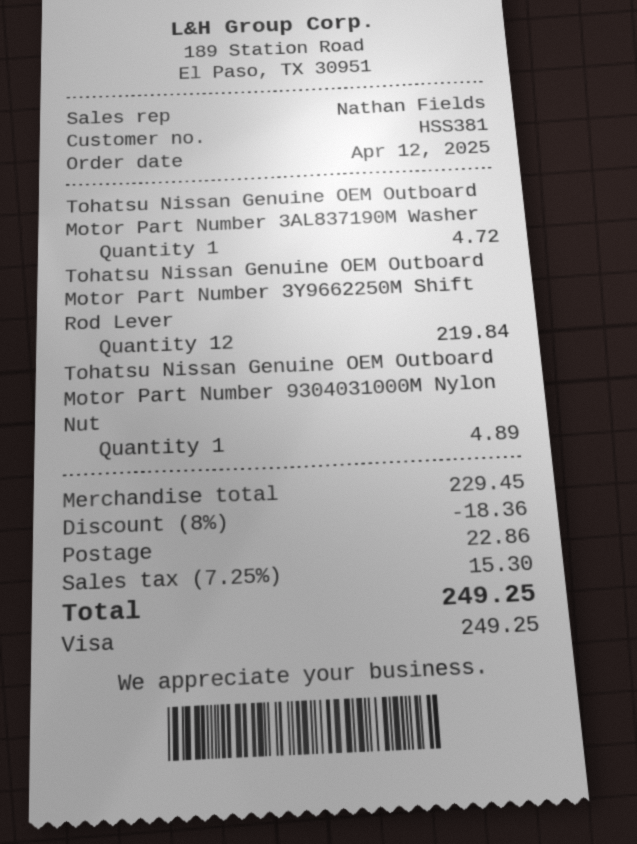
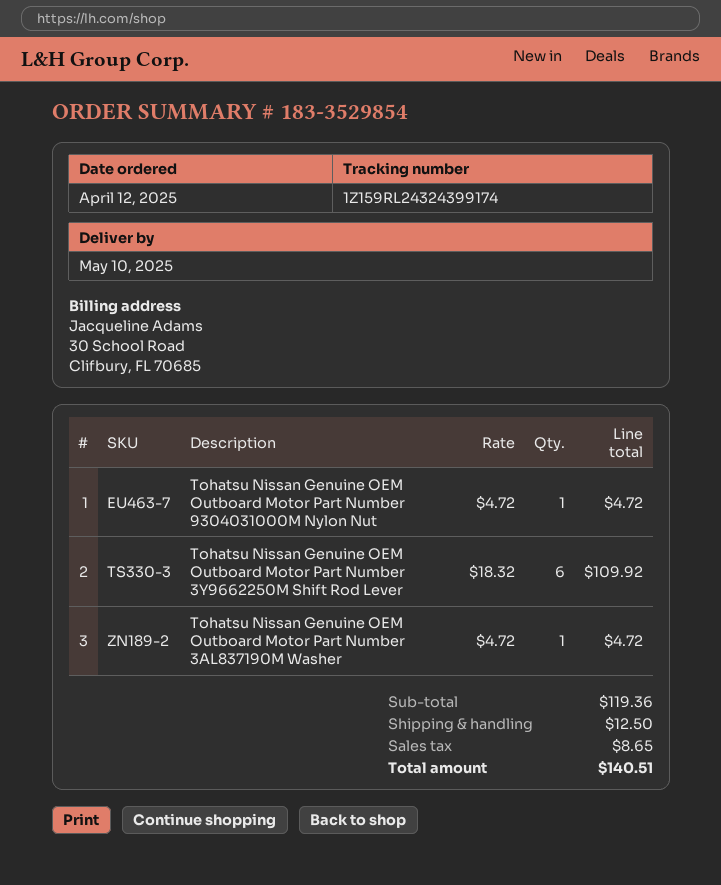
Tohatsu Nissan Genuine OEM Outboard Motor Part Number 3Y9662250M Shift Rod Lever: 12 for 219.84 -> 6 for 109.92
Tohatsu Nissan Genuine OEM Outboard Motor Part Number 9304031000M Nylon Nut: 1 for 4.89 -> 1 for 4.72
subtotal: 229.45 -> 119.36
discount: 8% = 18.36 -> none
shipping: 22.86 -> 12.50
tax: 15.30 -> 8.65
total: 249.25 -> 140.51

